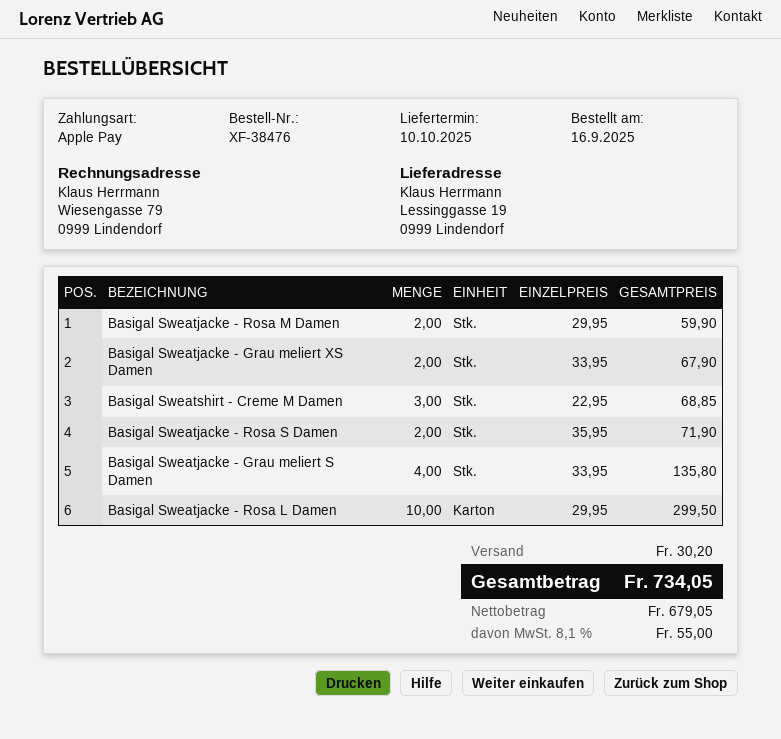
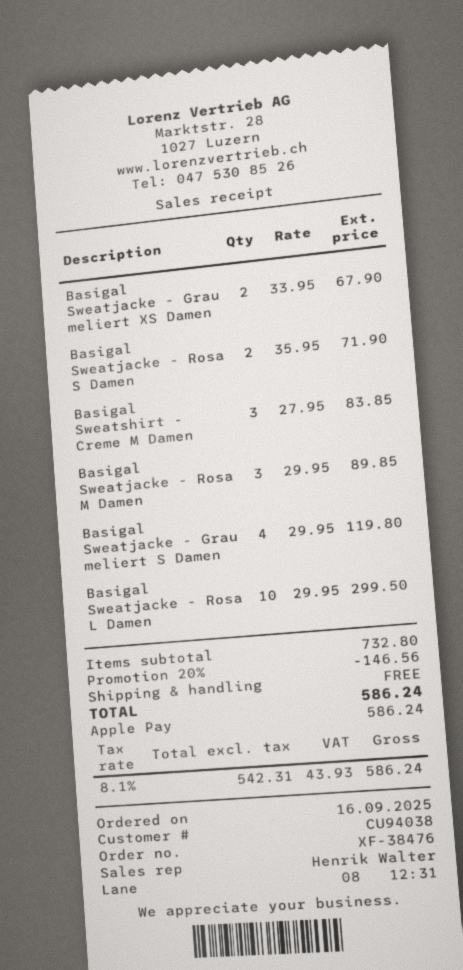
Basigal Sweatjacke - Rosa M Damen: 2 x 29.95 = 59.90 -> 3 x 29.95 = 89.85
Basigal Sweatshirt - Creme M Damen: 3 x 22.95 = 68.85 -> 3 x 27.95 = 83.85
Basigal Sweatjacke - Grau meliert S Damen: 4 x 33.95 = 135.80 -> 4 x 29.95 = 119.80
discount: none -> 20% = 146.56
shipping: 30.20 -> 0.00
net: 679.05 -> 542.31
tax: 8.1% = 55.00 -> 8.1% = 43.93
total: 734.05 -> 586.24

